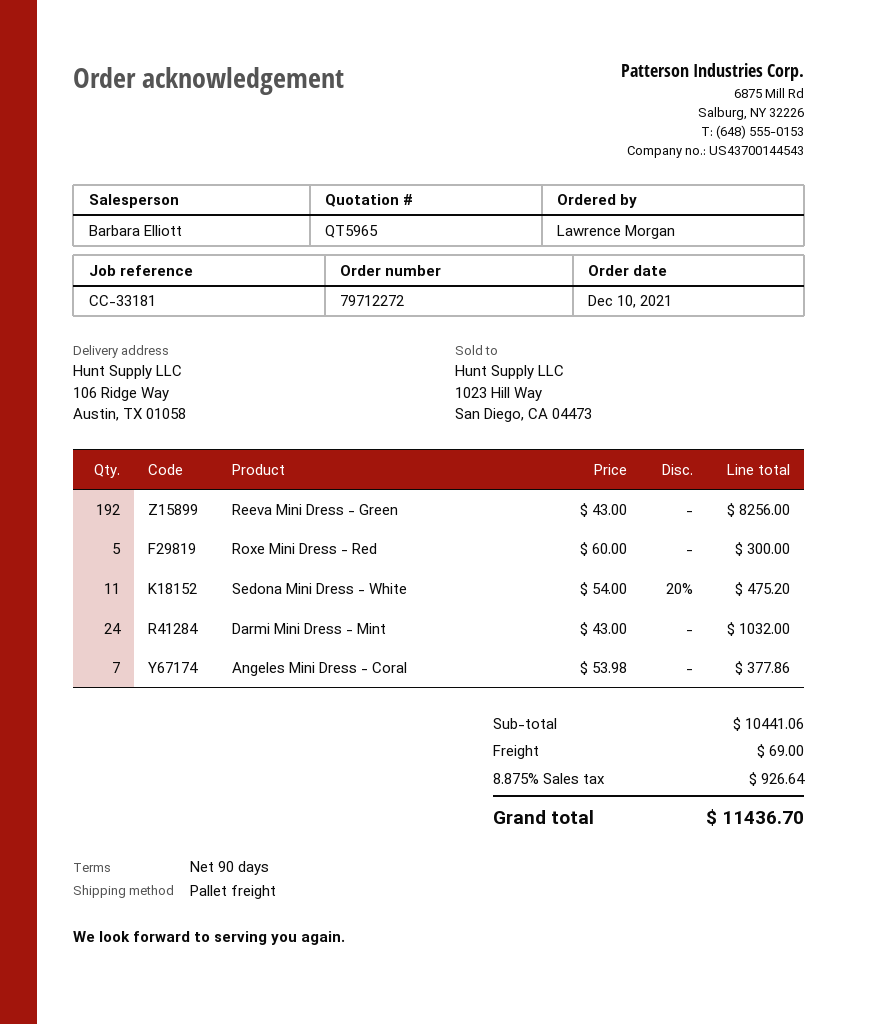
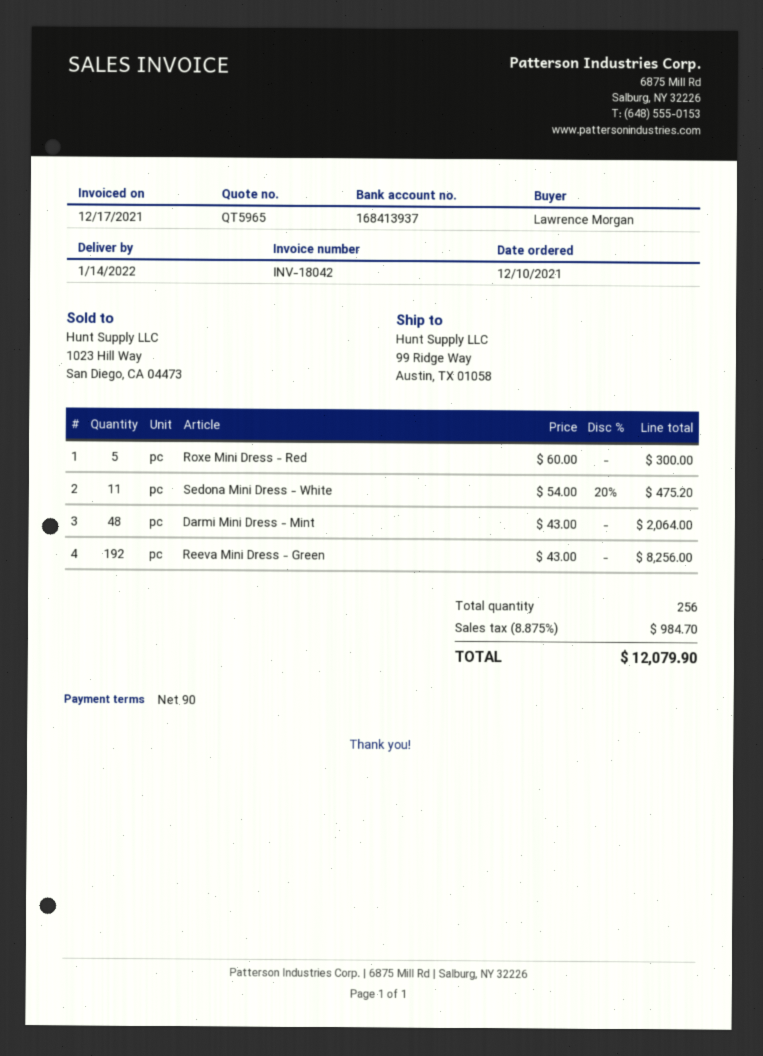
ship to: 106 Ridge Way, Austin, TX 01058 -> 99 Ridge Way, Austin, TX 01058
Darmi Mini Dress - Mint: 24 x 43.00 = 1032.00 -> 48 x 43.00 = 2064.00
Angeles Mini Dress - Coral: 7 x 53.98 = 377.86 -> none
shipping: 69.00 -> none
tax: 8.875% = 926.64 -> 8.875% = 984.70
total: 11436.70 -> 12079.90

